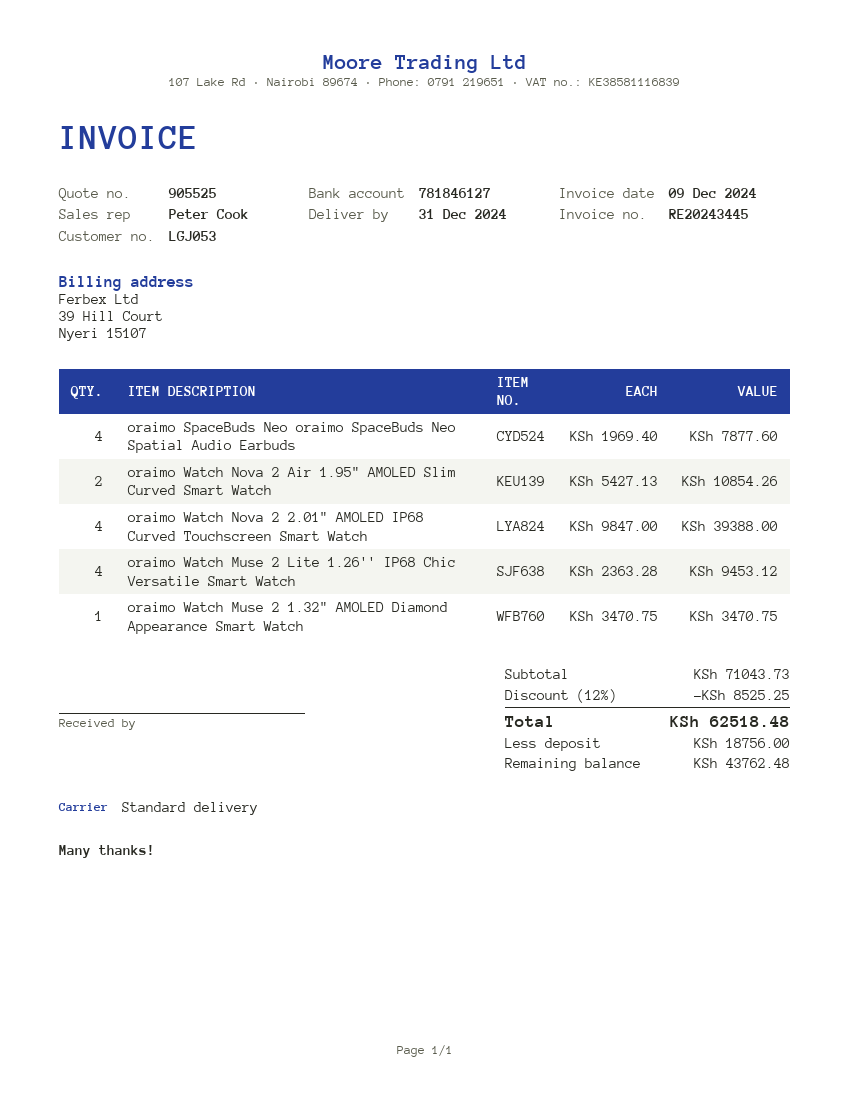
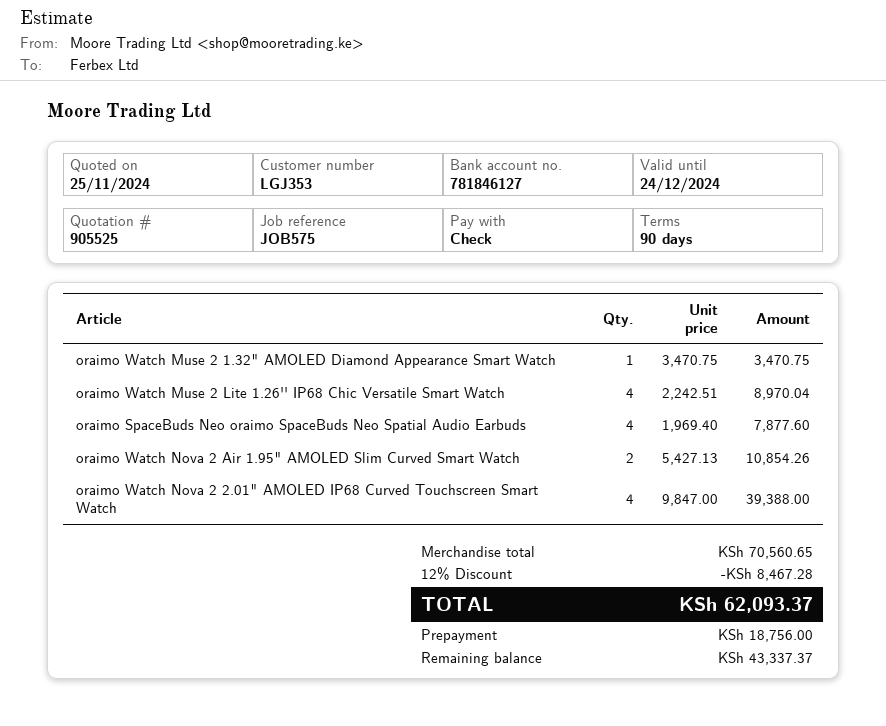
customer number: LGJ053 -> LGJ353
oraimo Watch Muse 2 Lite 1.26'' IP68 Chic Versatile Smart Watch: 4 x 2363.28 = 9453.12 -> 4 x 2242.51 = 8970.04
subtotal: 71043.73 -> 70560.65
discount: 12% = 8525.25 -> 12% = 8467.28
total: 62518.48 -> 62093.37
balance: 43762.48 -> 43337.37

